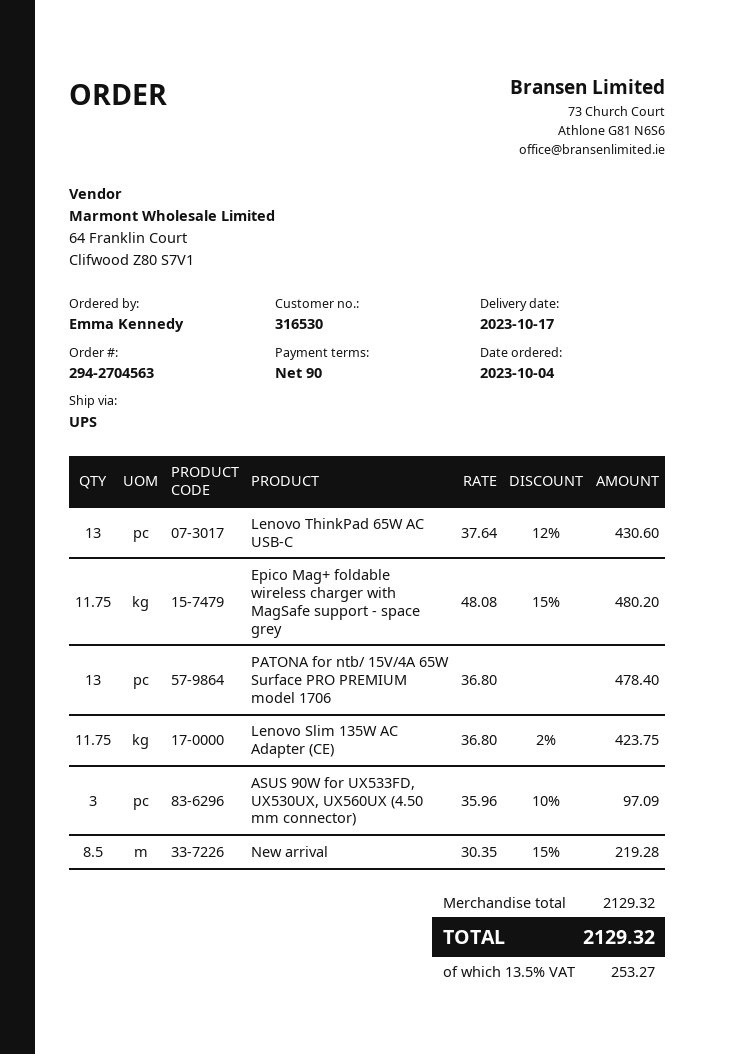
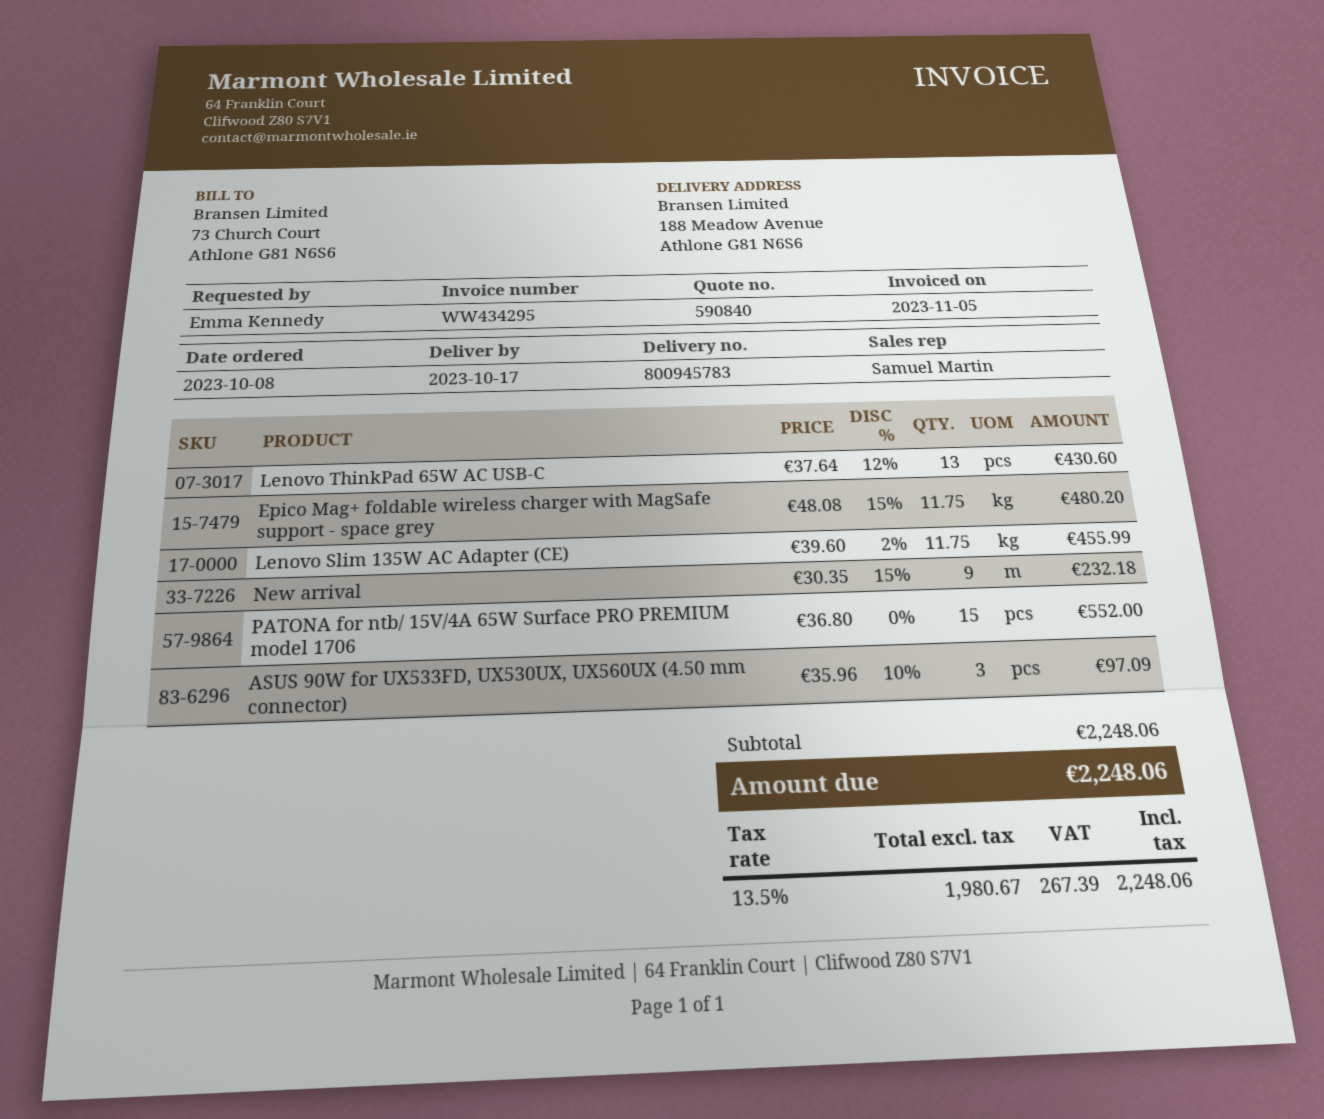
order date: 2023-10-04 -> 2023-10-08
PATONA for ntb/ 15V/4A 65W Surface PRO PREMIUM model 1706: 13 x 36.80 = 478.40 -> 15 x 36.80 = 552.00
Lenovo Slim 135W AC Adapter (CE): 11.75 x 36.80 - 2% = 423.75 -> 11.75 x 39.60 - 2% = 455.99
New arrival: 8.5 x 30.35 - 15% = 219.28 -> 9 x 30.35 - 15% = 232.18
subtotal: 2129.32 -> 2248.06
tax: 13.5% = 253.27 -> 13.5% = 267.39
total: 2129.32 -> 2248.06

